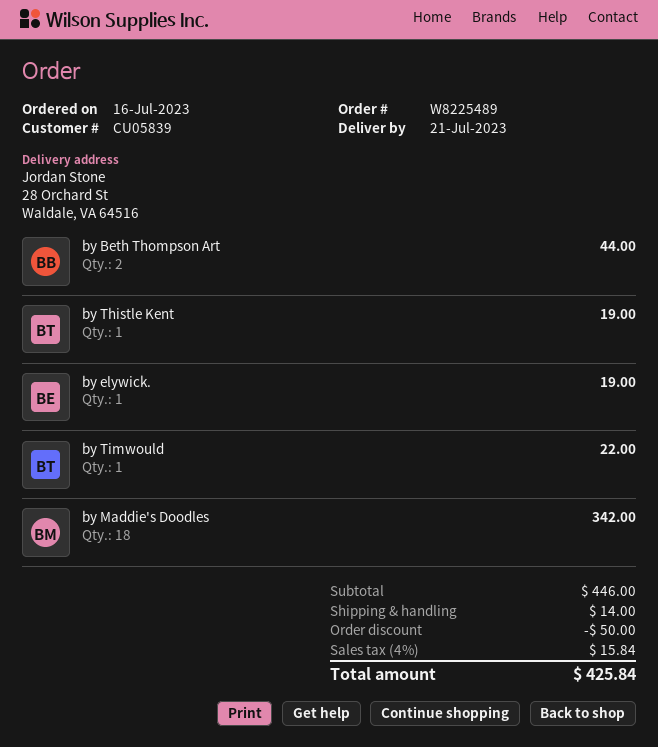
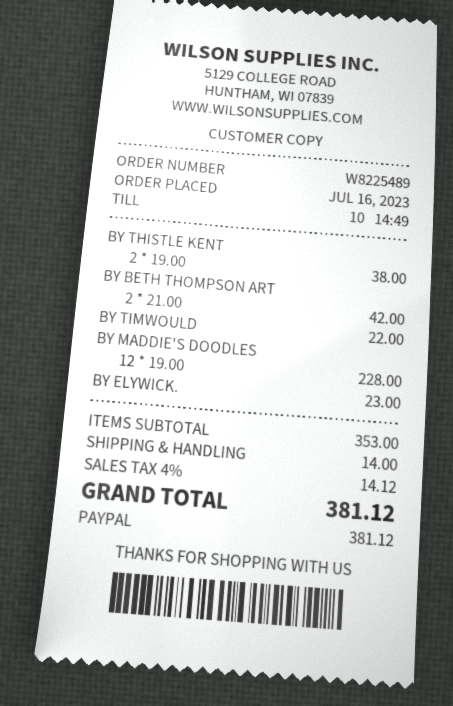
by Beth Thompson Art: 2 for 44.00 -> 2 for 42.00
by Thistle Kent: 1 for 19.00 -> 2 for 38.00
by elywick.: 1 for 19.00 -> 1 for 23.00
by Maddie's Doodles: 18 for 342.00 -> 12 for 228.00
subtotal: 446.00 -> 353.00
discount: 50.00 -> none
tax: 4% = 15.84 -> 4% = 14.12
total: 425.84 -> 381.12

